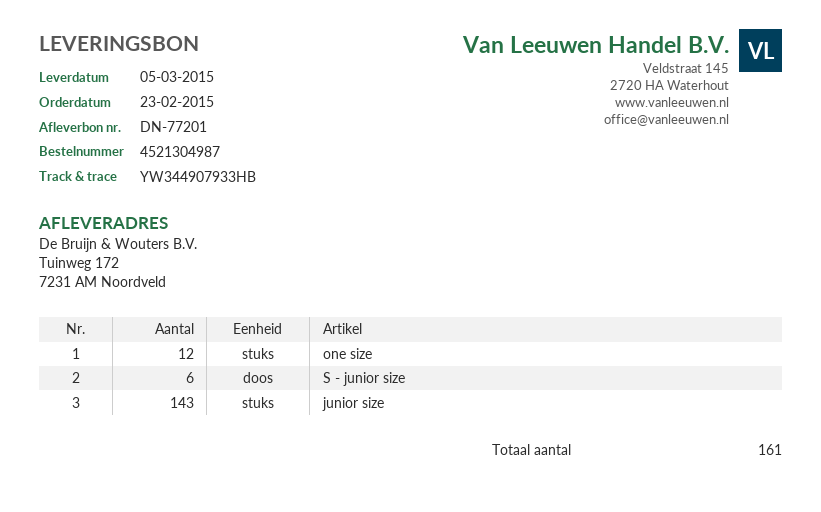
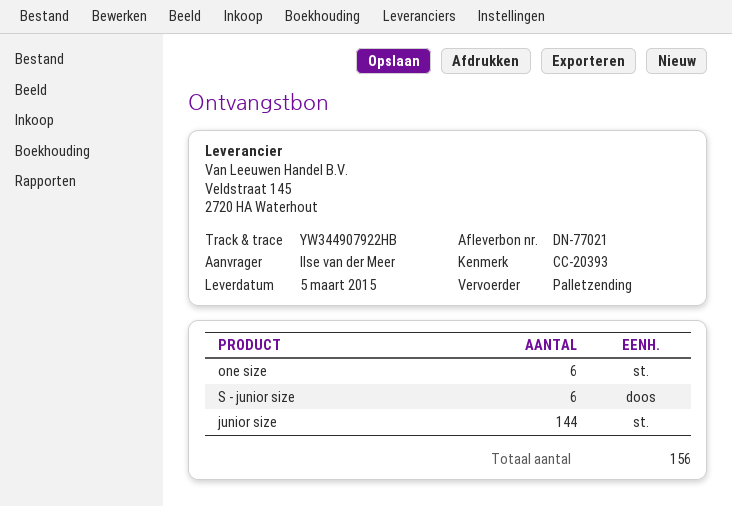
delivery note number: DN-77201 -> DN-77021
tracking number: YW344907933HB -> YW344907922HB
one size: 12 -> 6
junior size: 143 -> 144
total quantity: 161 -> 156

